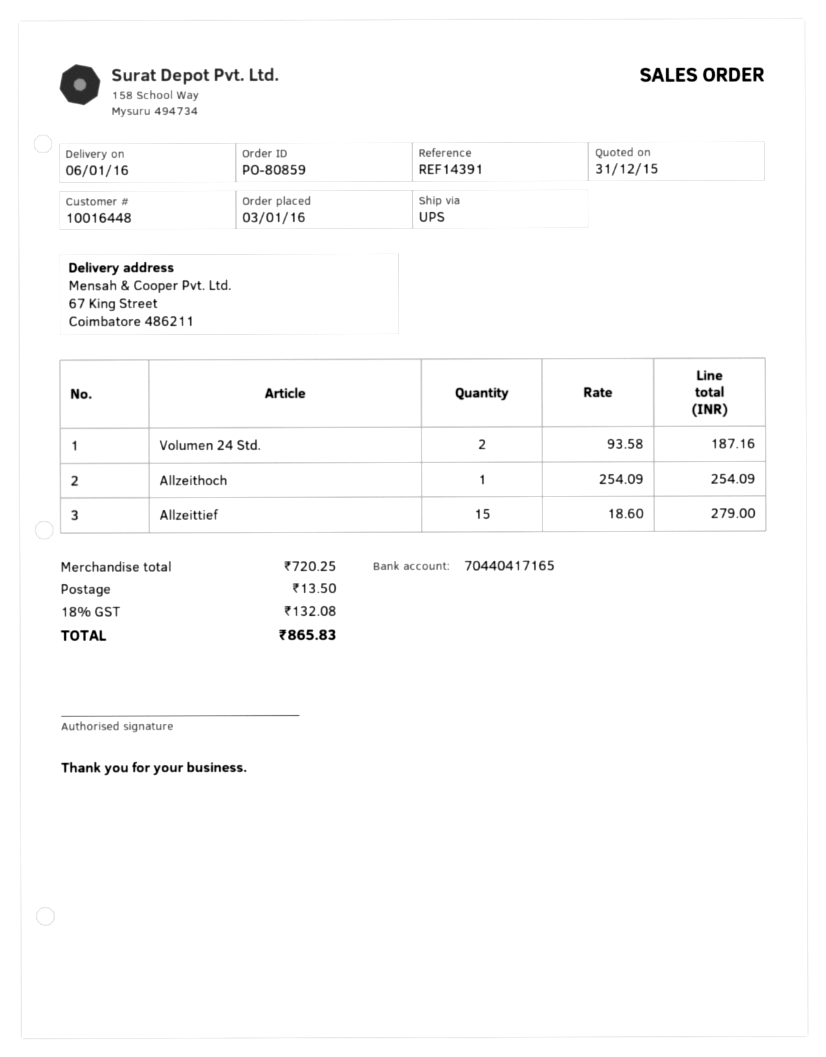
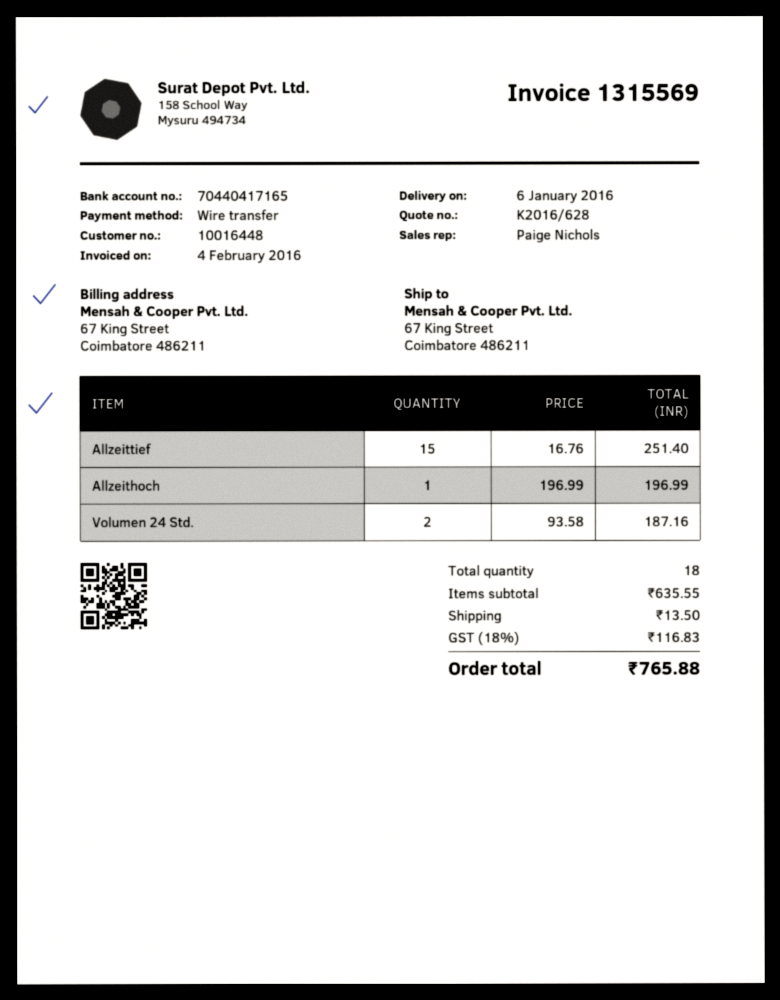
Allzeithoch: 1 x 254.09 = 254.09 -> 1 x 196.99 = 196.99
Allzeittief: 15 x 18.60 = 279.00 -> 15 x 16.76 = 251.40
subtotal: 720.25 -> 635.55
tax: 18% = 132.08 -> 18% = 116.83
total: 865.83 -> 765.88

